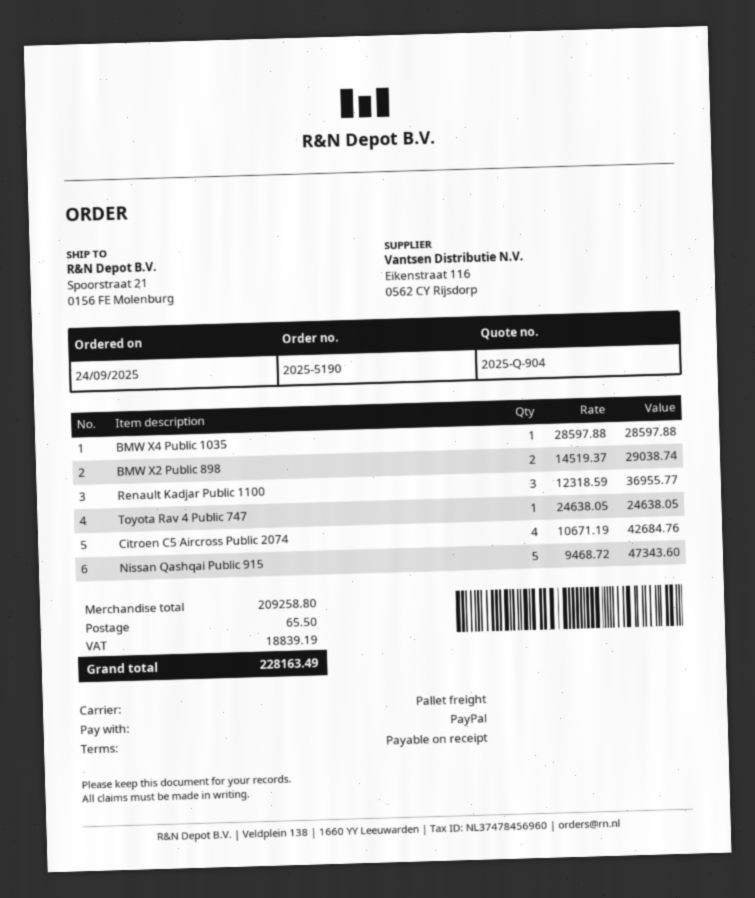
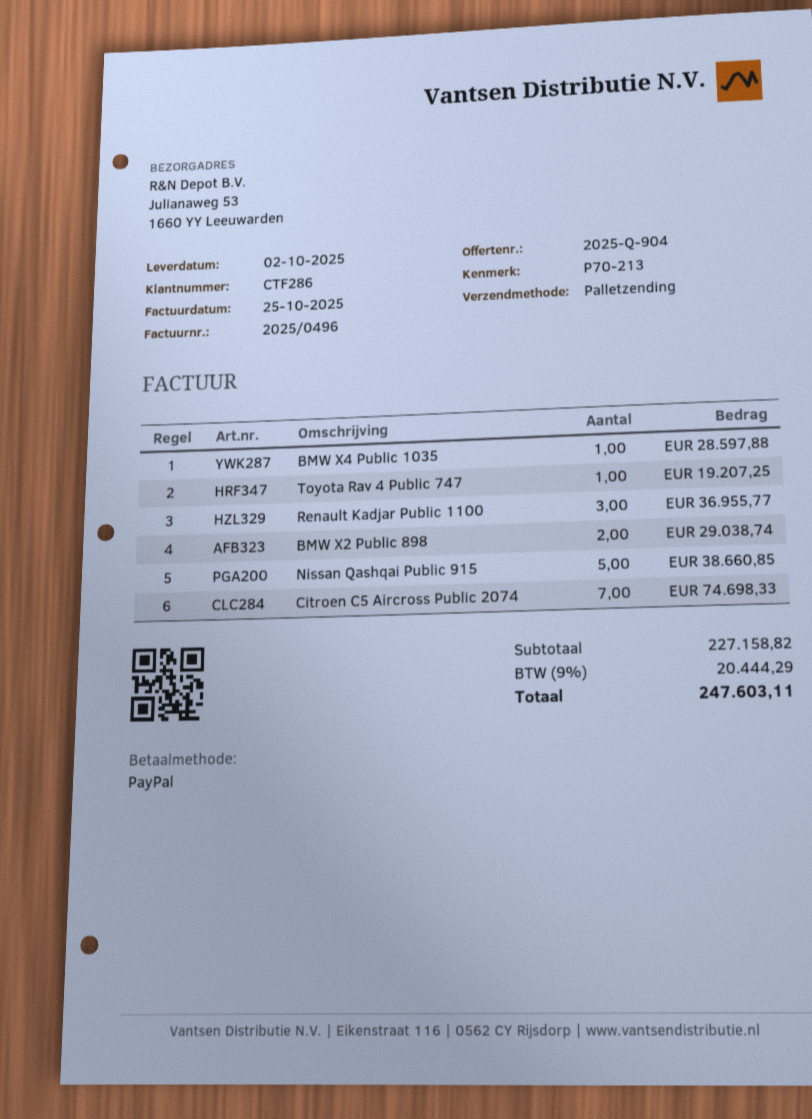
ship to: Spoorstraat 21, 0156 FE Molenburg -> Julianaweg 53, 1660 YY Leeuwarden
Toyota Rav 4 Public 747: 1 for 24638.05 -> 1 for 19207.25
Citroen C5 Aircross Public 2074: 4 for 42684.76 -> 7 for 74698.33
Nissan Qashqai Public 915: 5 for 47343.60 -> 5 for 38660.85
subtotal: 209258.80 -> 227158.82
shipping: 65.50 -> none
tax: 18839.19 -> 20444.29
total: 228163.49 -> 247603.11

